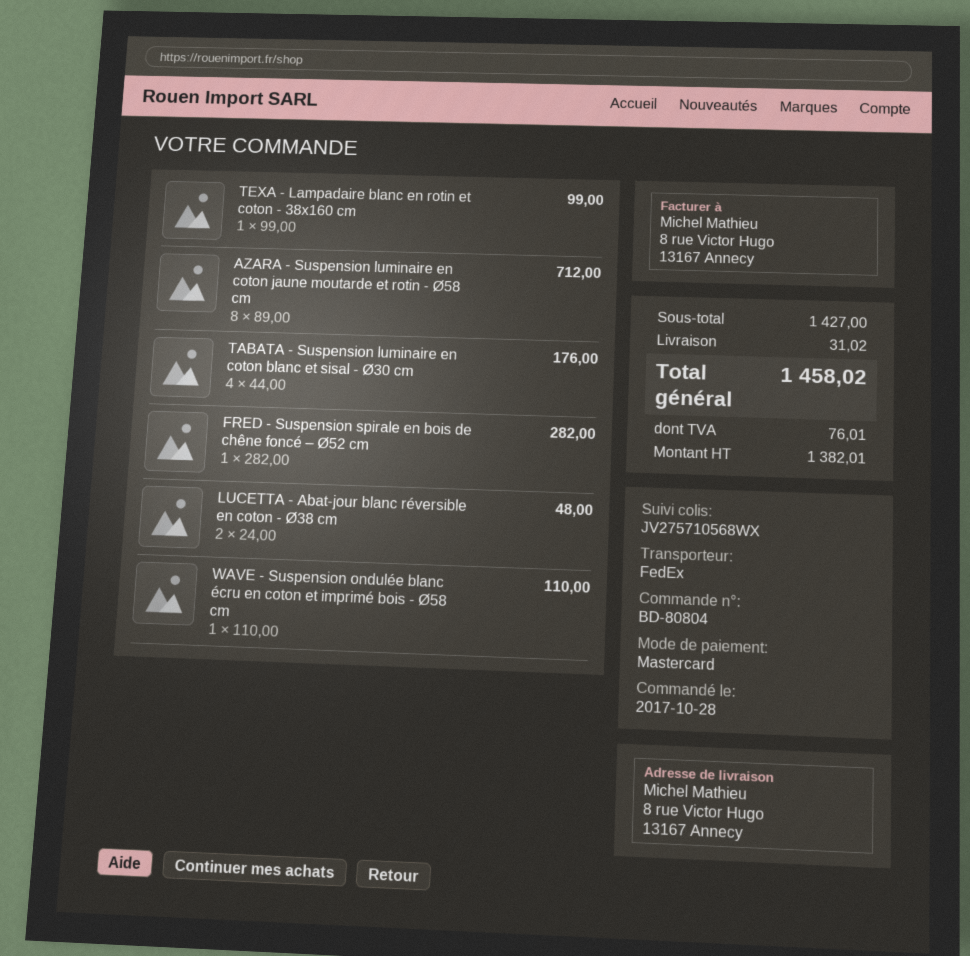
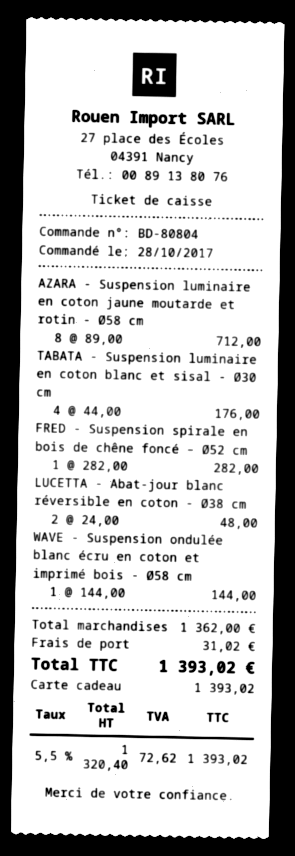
payment method: Mastercard -> gift card
TEXA - Lampadaire blanc en rotin et coton - 38x160 cm: 1 x 99.00 = 99.00 -> none
WAVE - Suspension ondulée blanc écru en coton et imprimé bois - Ø58 cm: 1 x 110.00 = 110.00 -> 1 x 144.00 = 144.00
subtotal: 1427.00 -> 1362.00
net: 1382.01 -> 1320.40
tax: 76.01 -> 72.62
total: 1458.02 -> 1393.02

